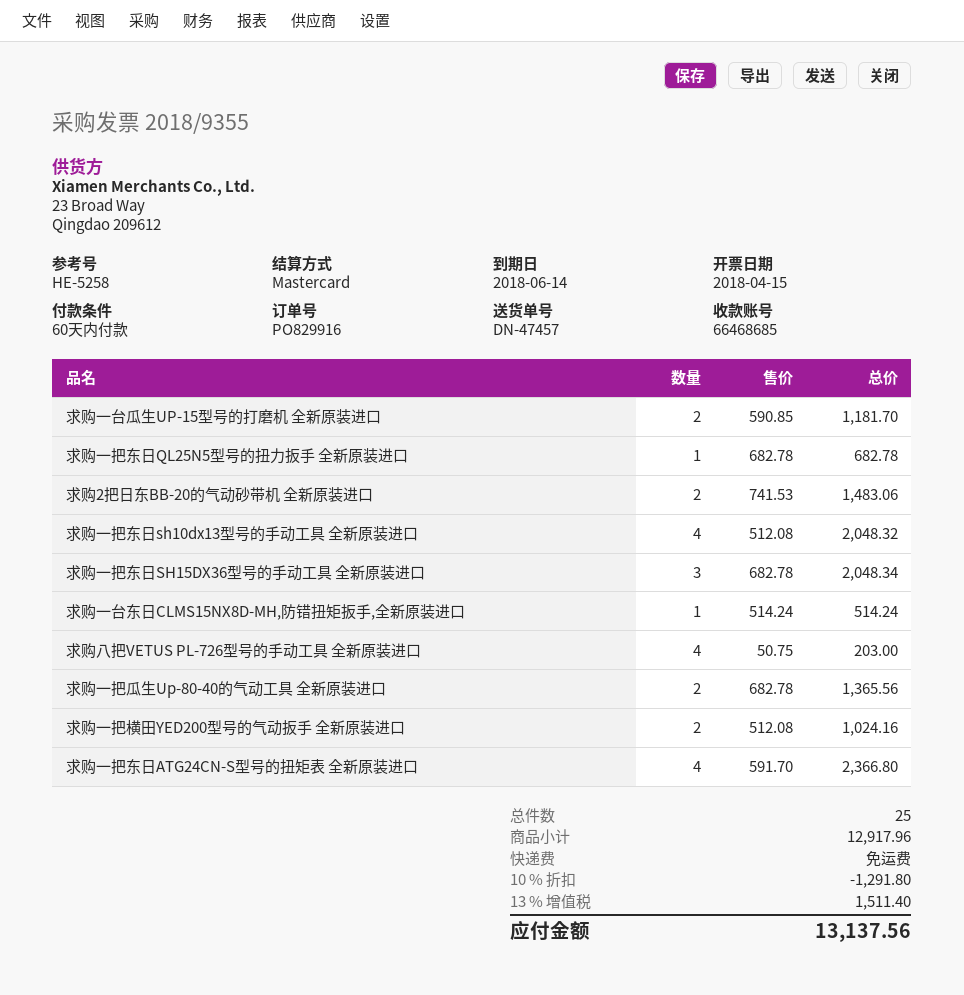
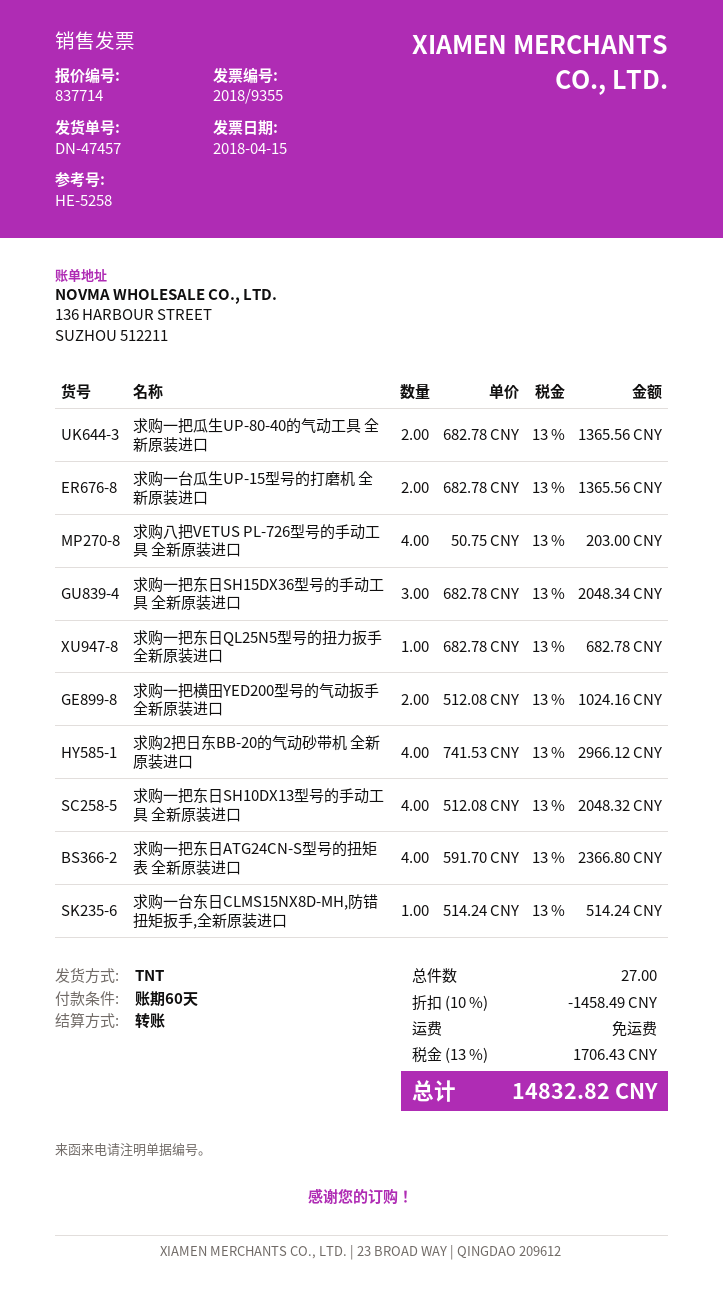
payment method: Mastercard -> bank transfer
求购一台瓜生UP-15型号的打磨机 全新原装进口: 2 x 590.85 = 1181.70 -> 2 x 682.78 = 1365.56
求购2把日东BB-20的气动砂带机 全新原装进口: 2 x 741.53 = 1483.06 -> 4 x 741.53 = 2966.12
total quantity: 25 -> 27
discount: 10% = 1291.80 -> 10% = 1458.49
tax: 13% = 1511.40 -> 13% = 1706.43
total: 13137.56 -> 14832.82

